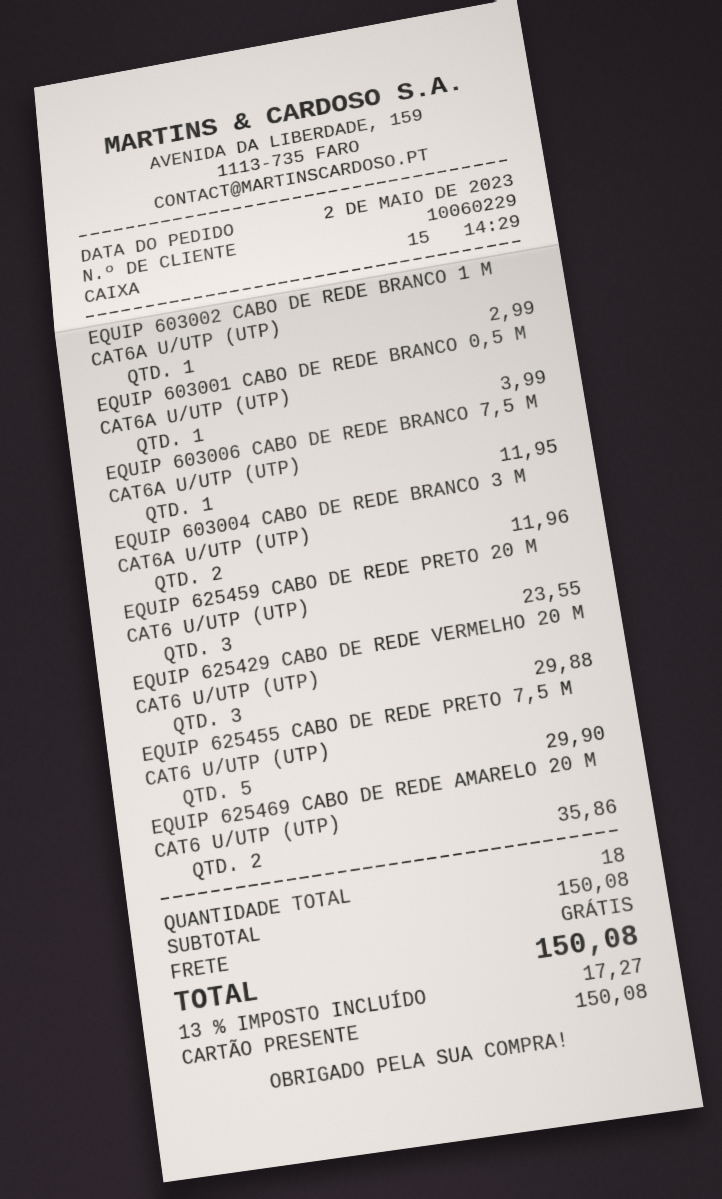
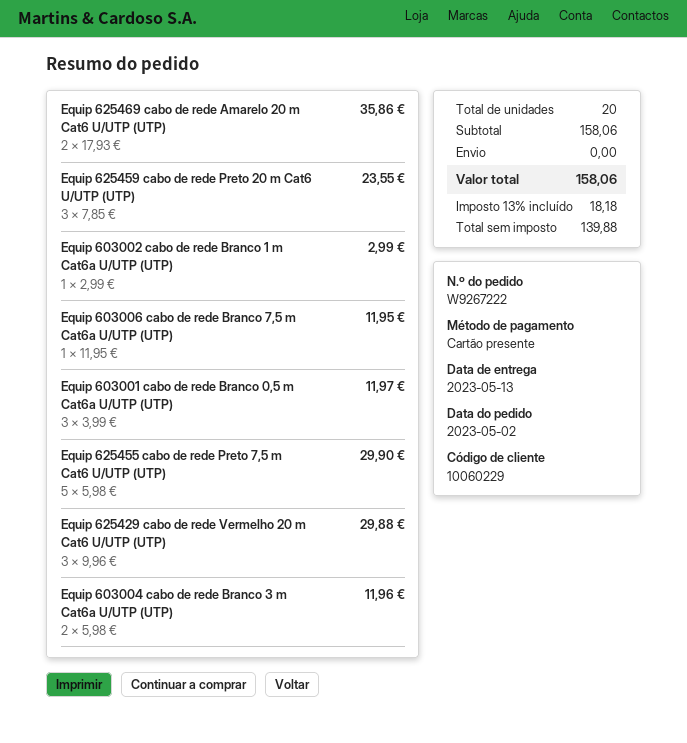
EQUIP 603001 CABO DE REDE BRANCO 0,5 M CAT6A U/UTP (UTP): 1 for 3.99 -> 3 for 11.97
total quantity: 18 -> 20
subtotal: 150.08 -> 158.06
tax: 13% = 17.27 -> 13% = 18.18
total: 150.08 -> 158.06

